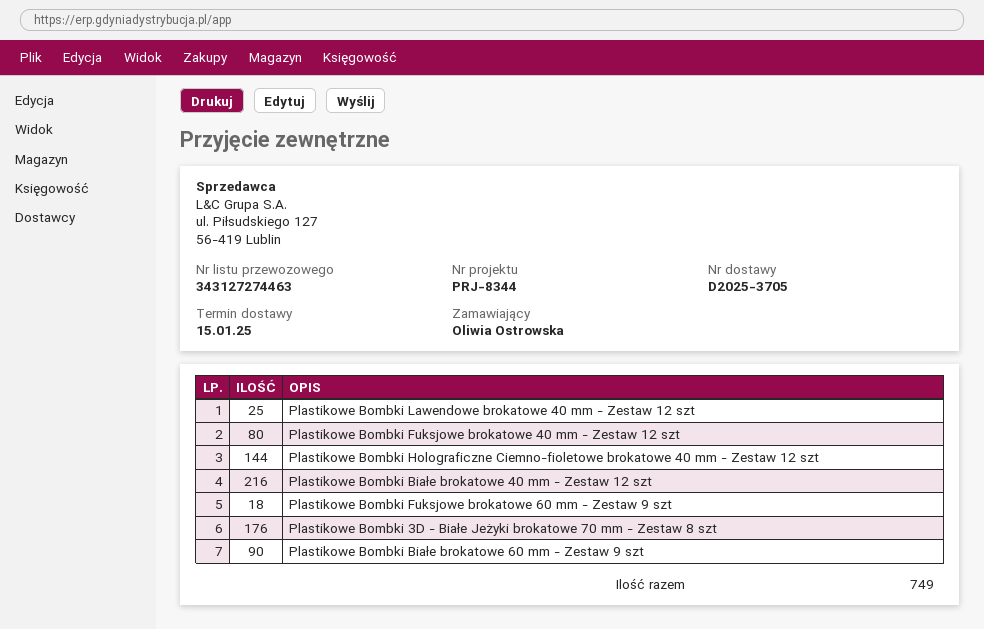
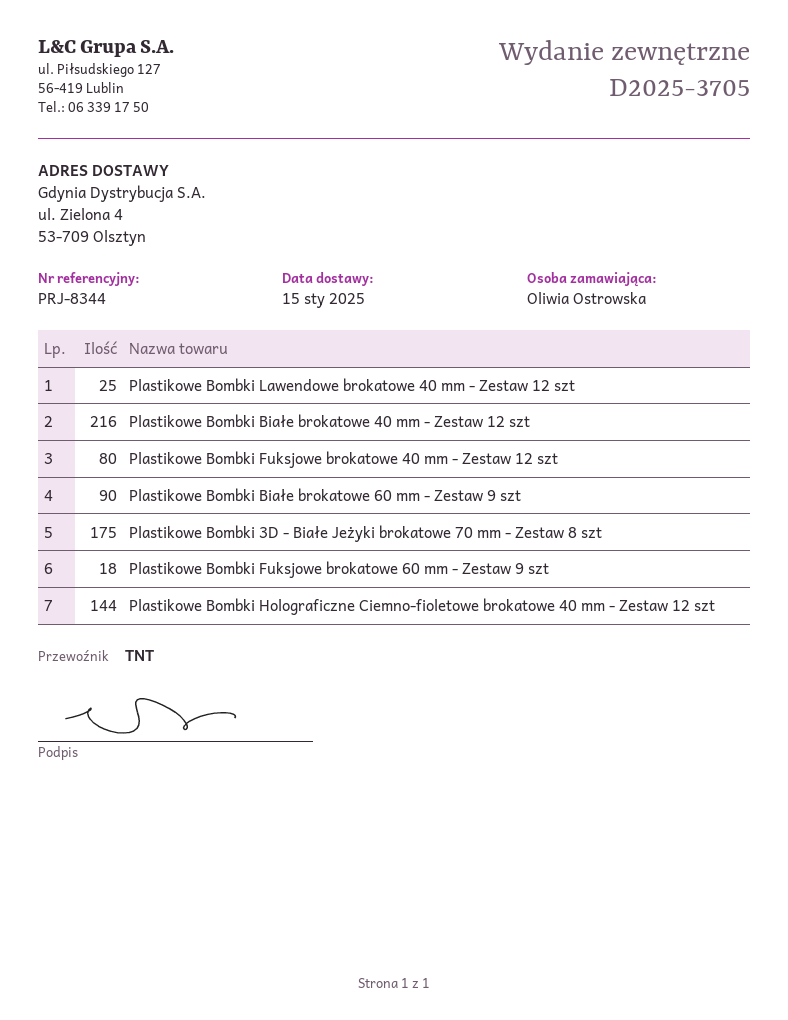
Plastikowe Bombki 3D - Białe Jeżyki brokatowe 70 mm - Zestaw 8 szt: 176 -> 175

